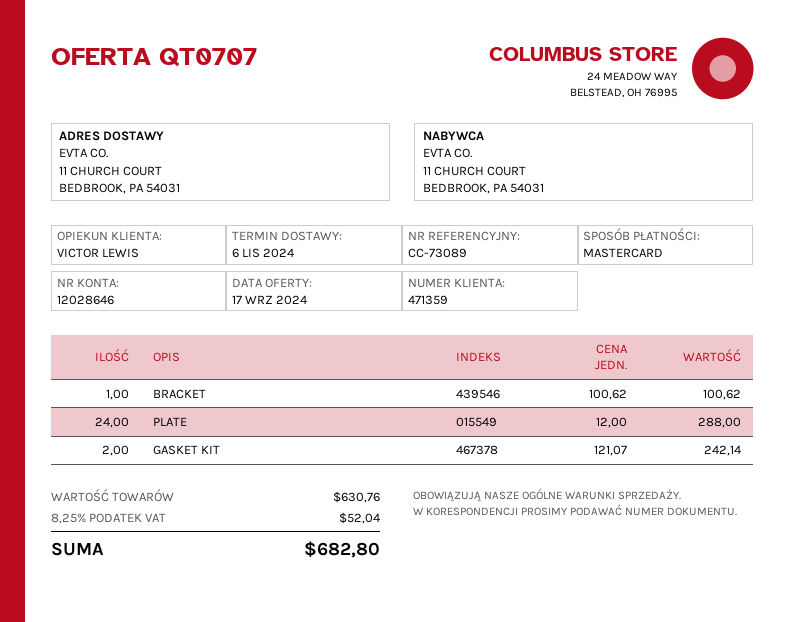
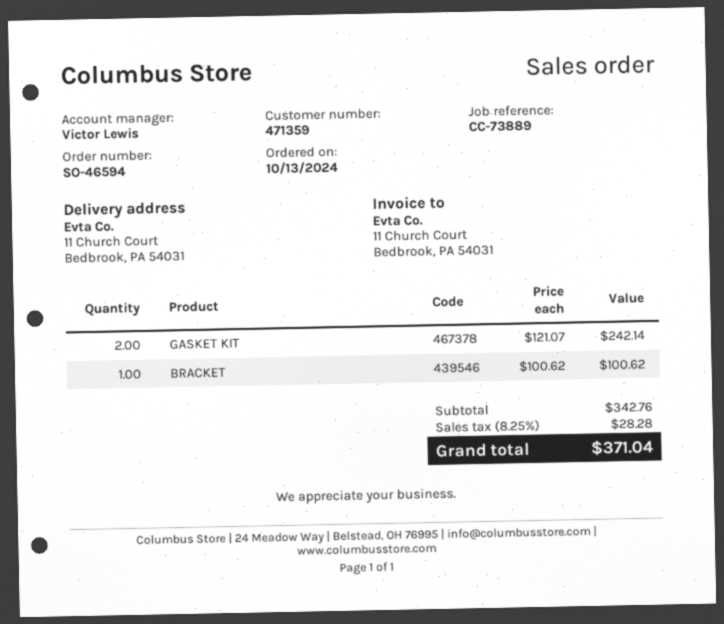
reference: CC-73089 -> CC-73889
PLATE: 24 x 12.00 = 288.00 -> none
subtotal: 630.76 -> 342.76
tax: 8.25% = 52.04 -> 8.25% = 28.28
total: 682.80 -> 371.04

